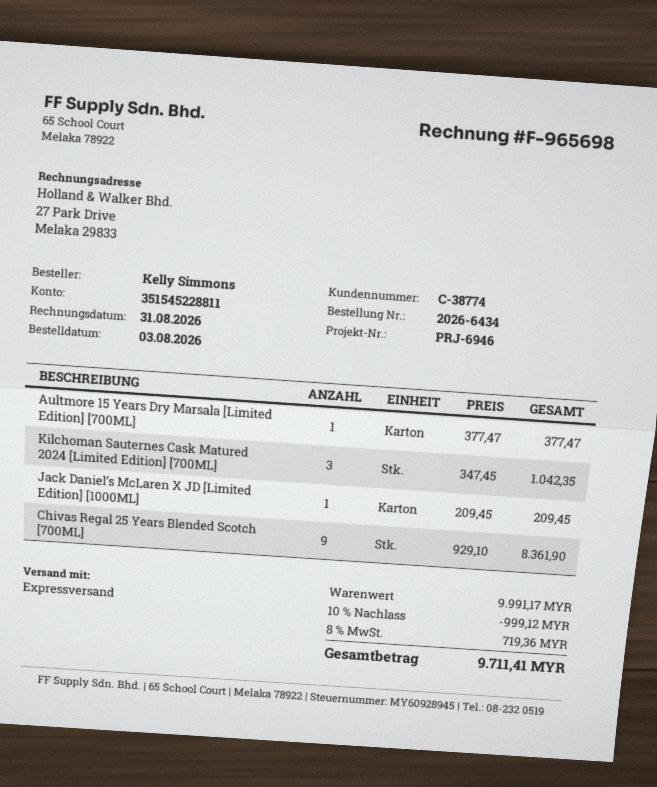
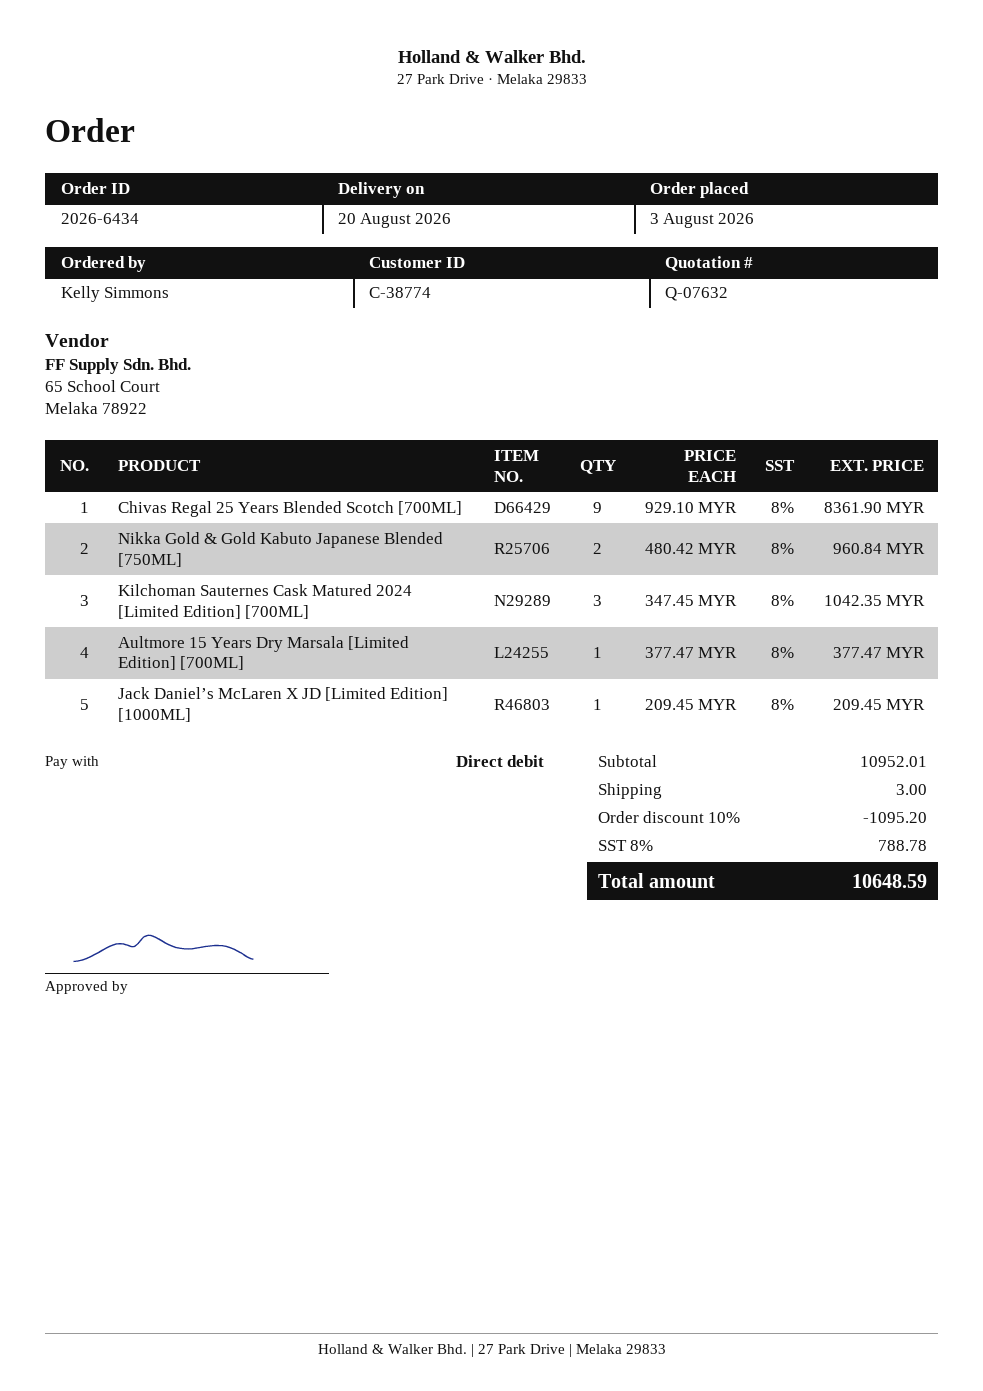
Nikka Gold & Gold Kabuto Japanese Blended [750ML]: none -> 2 x 480.42 = 960.84
subtotal: 9991.17 -> 10952.01
discount: 10% = 999.12 -> 10% = 1095.20
shipping: none -> 3.00
tax: 8% = 719.36 -> 8% = 788.78
total: 9711.41 -> 10648.59

